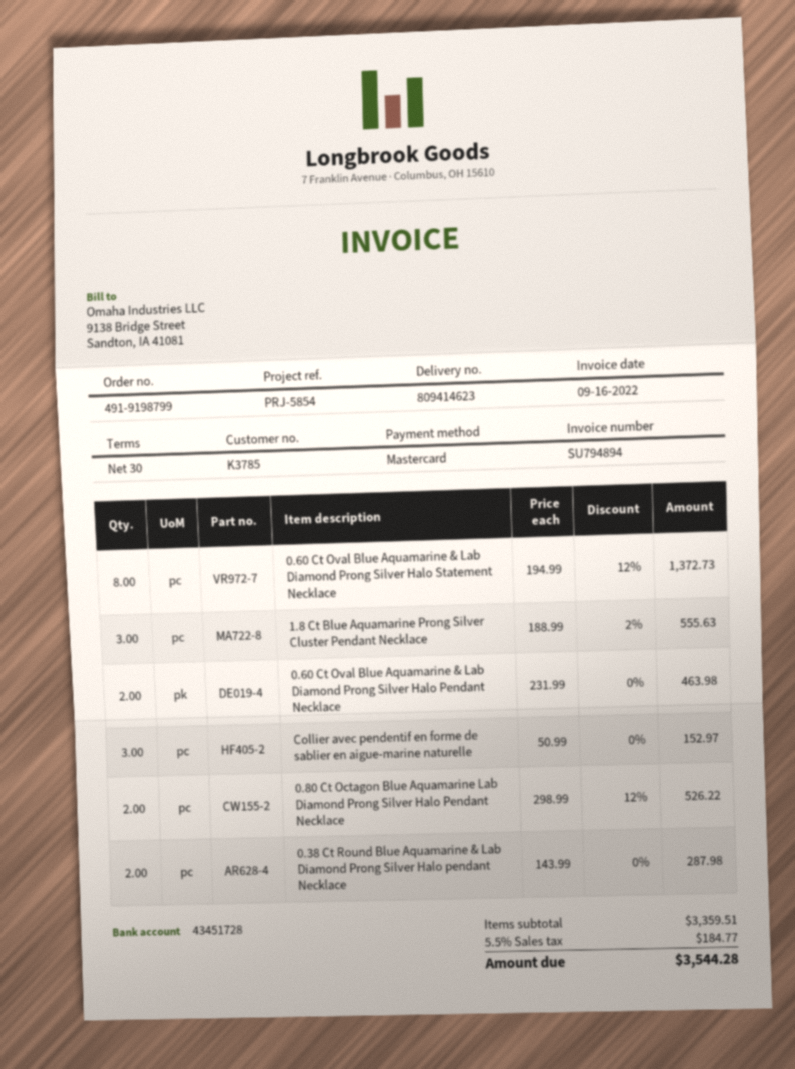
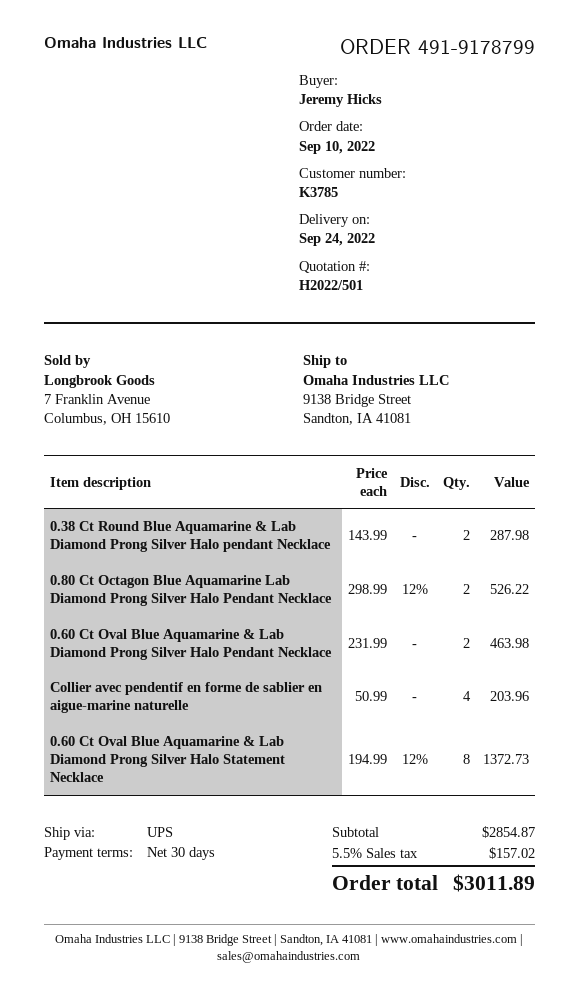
order number: 491-9198799 -> 491-9178799
1.8 Ct Blue Aquamarine Prong Silver Cluster Pendant Necklace: 3 x 188.99 - 2% = 555.63 -> none
Collier avec pendentif en forme de sablier en aigue-marine naturelle: 3 x 50.99 = 152.97 -> 4 x 50.99 = 203.96
subtotal: 3359.51 -> 2854.87
tax: 5.5% = 184.77 -> 5.5% = 157.02
total: 3544.28 -> 3011.89

